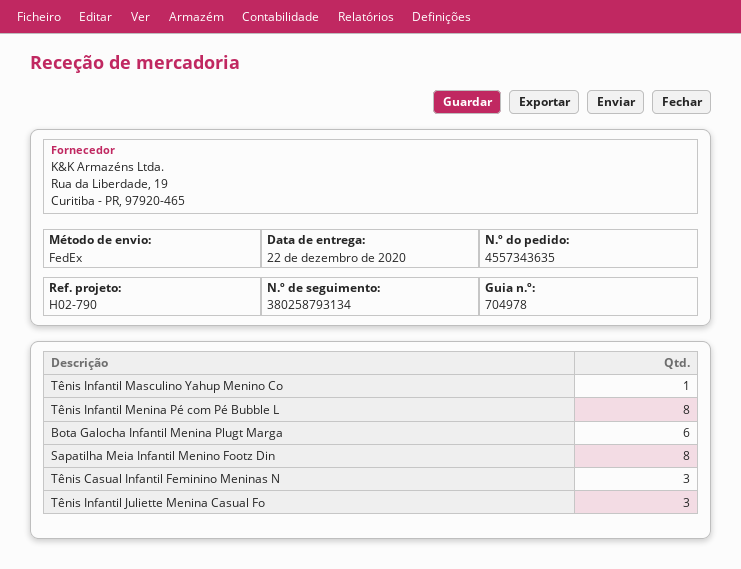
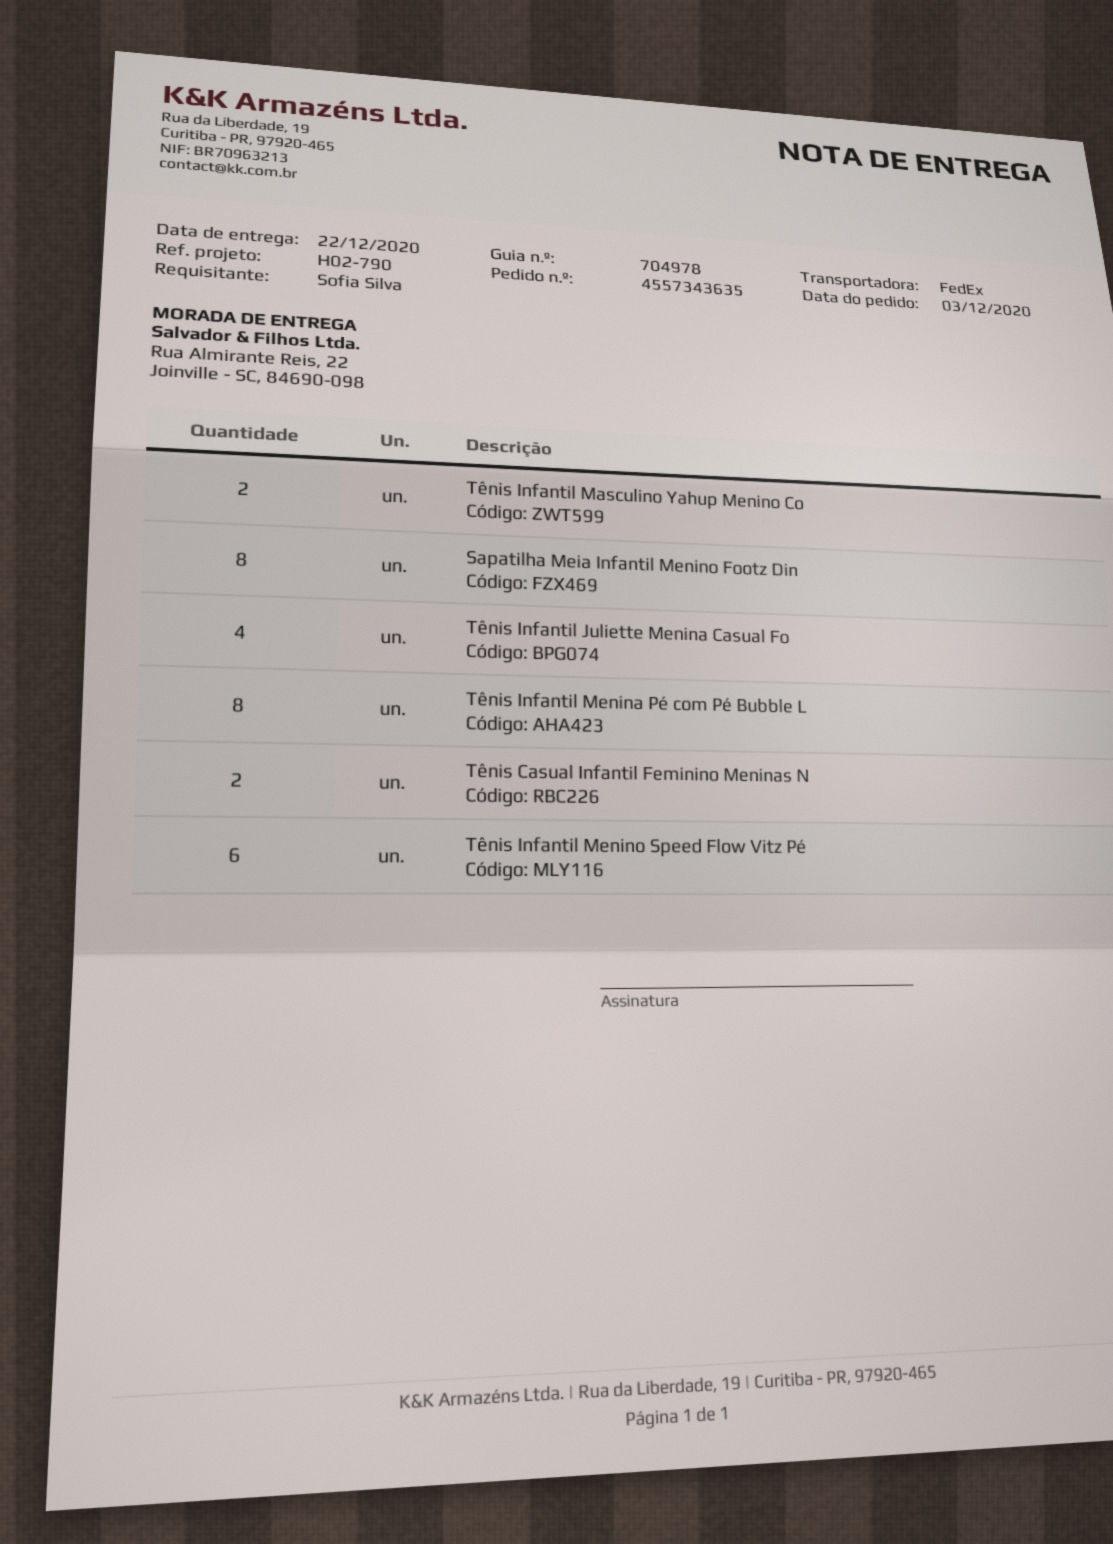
Tênis Infantil Masculino Yahup Menino Co: 1 -> 2
Bota Galocha Infantil Menina Plugt Marga: 6 -> none
Tênis Casual Infantil Feminino Meninas N: 3 -> 2
Tênis Infantil Juliette Menina Casual Fo: 3 -> 4
Tênis Infantil Menino Speed Flow Vitz Pé: none -> 6

